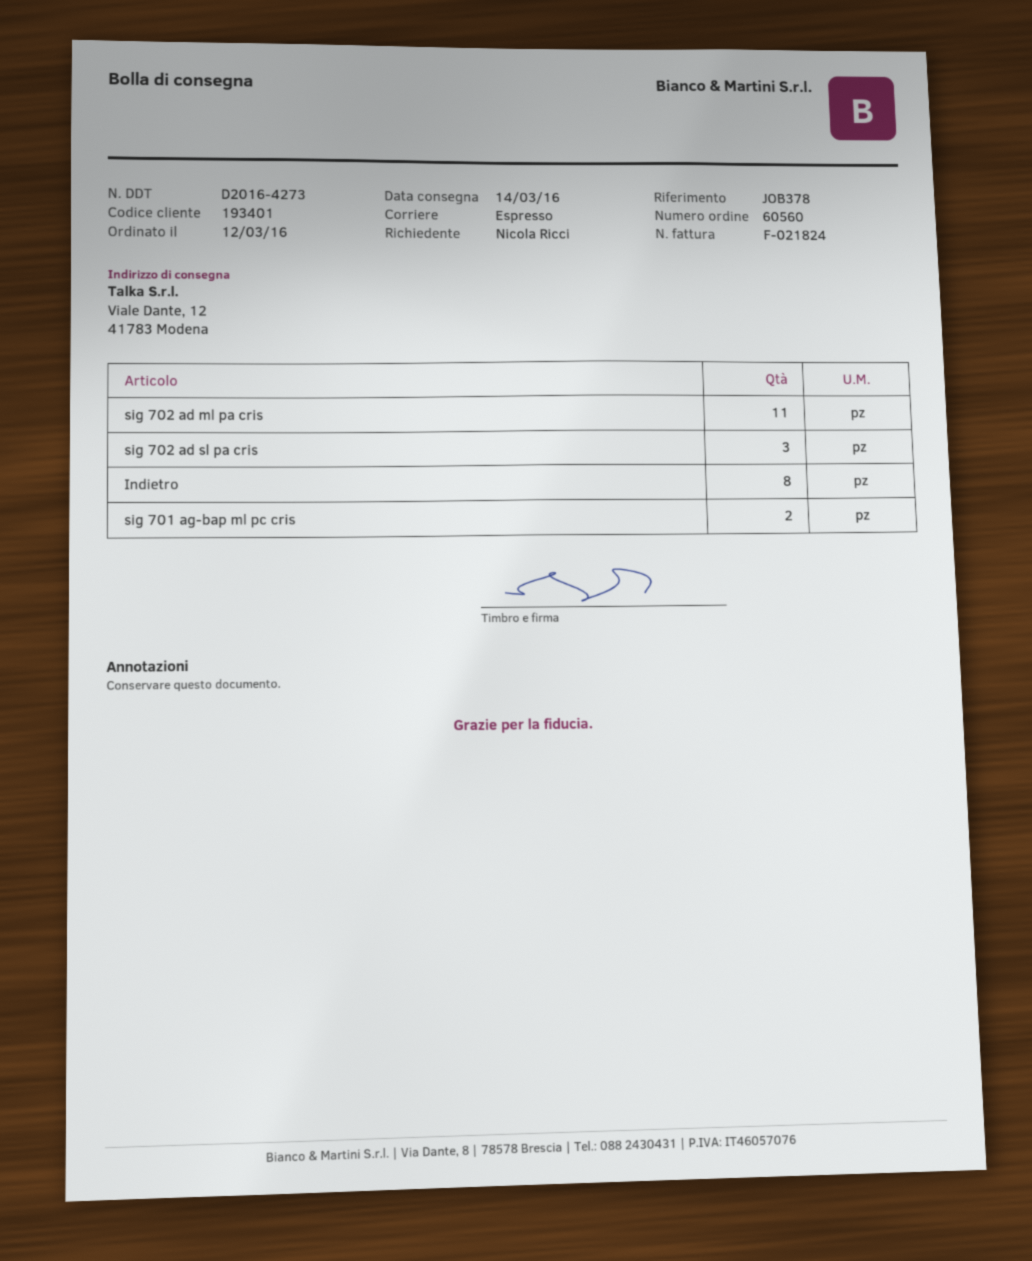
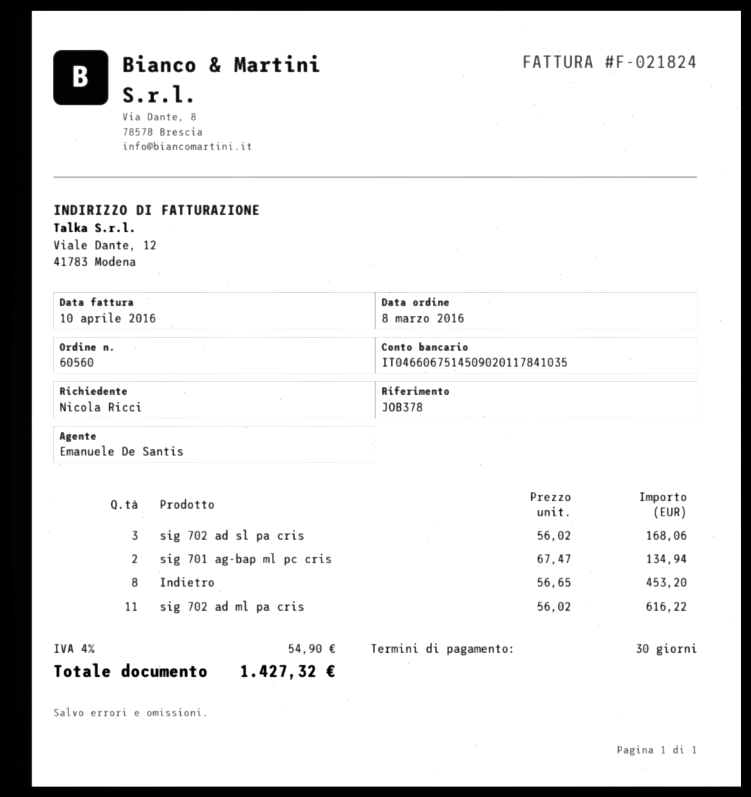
order date: 2016-03-12 -> 2016-03-08

